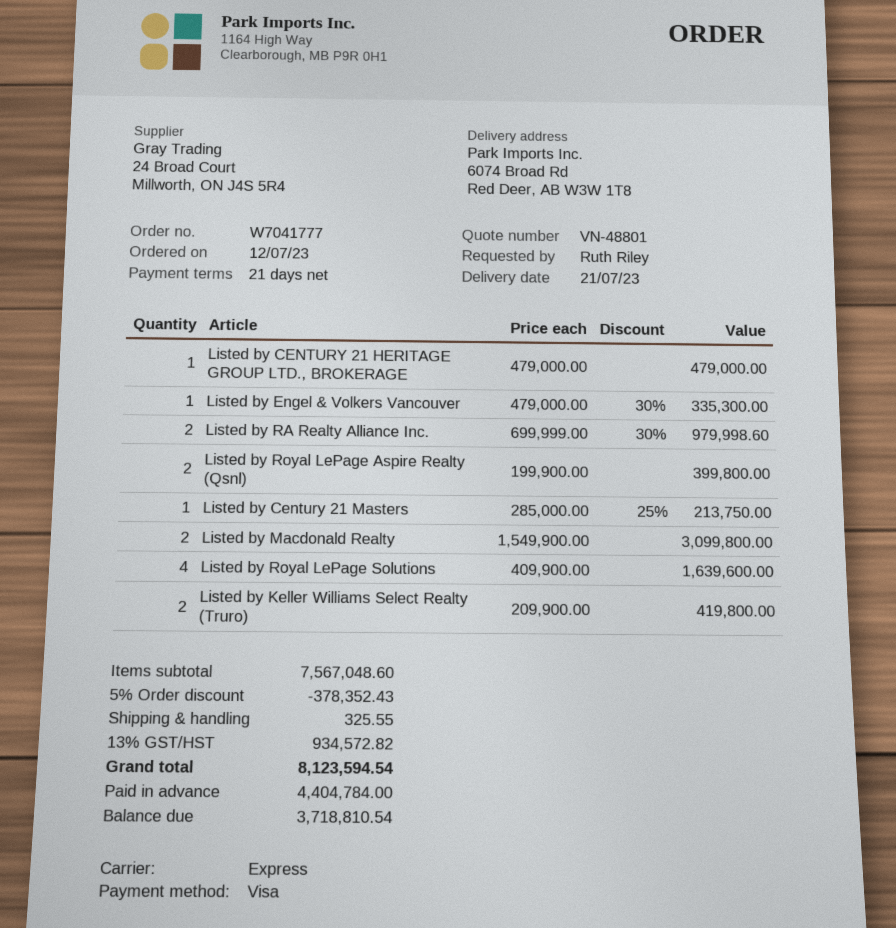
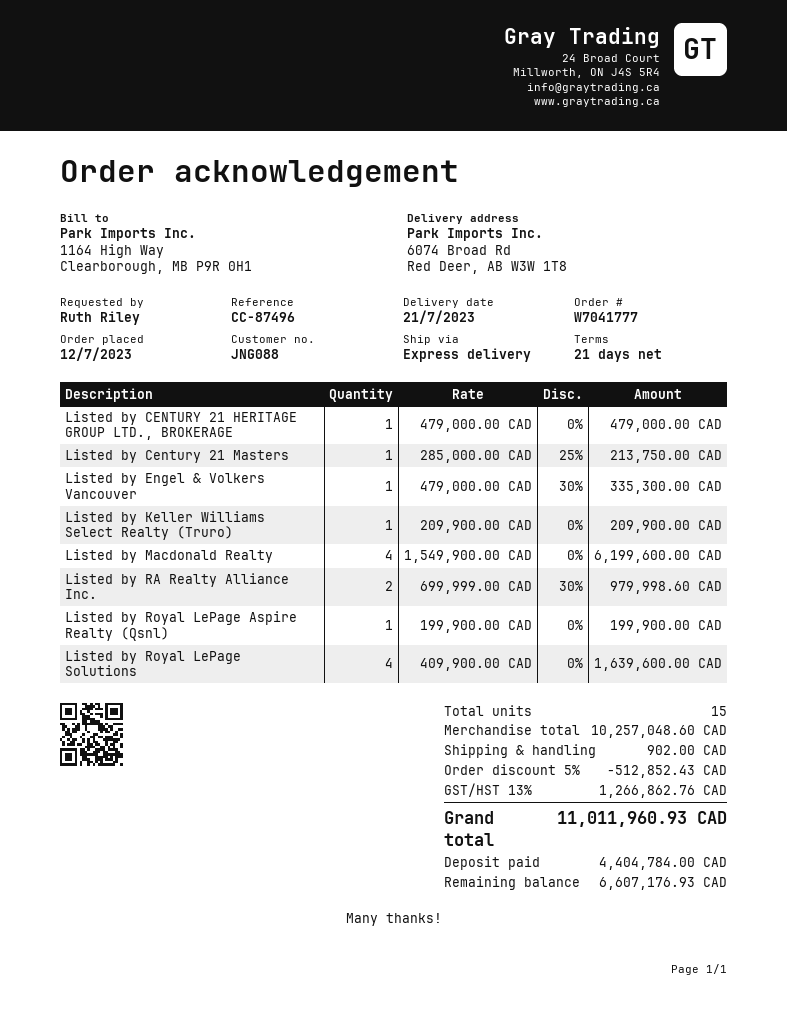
Listed by Royal LePage Aspire Realty (Qsnl): 2 x 199900.00 = 399800.00 -> 1 x 199900.00 = 199900.00
Listed by Macdonald Realty: 2 x 1549900.00 = 3099800.00 -> 4 x 1549900.00 = 6199600.00
Listed by Keller Williams Select Realty (Truro): 2 x 209900.00 = 419800.00 -> 1 x 209900.00 = 209900.00
subtotal: 7567048.60 -> 10257048.60
discount: 5% = 378352.43 -> 5% = 512852.43
shipping: 325.55 -> 902.00
tax: 13% = 934572.82 -> 13% = 1266862.76
total: 8123594.54 -> 11011960.93
balance: 3718810.54 -> 6607176.93

